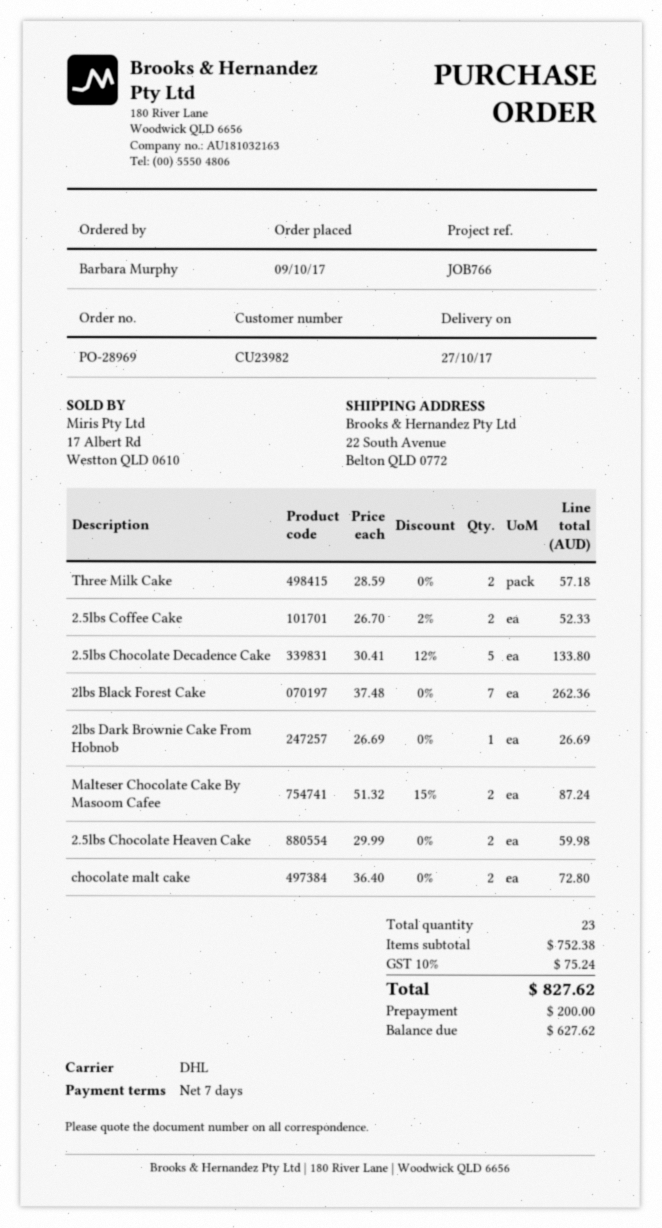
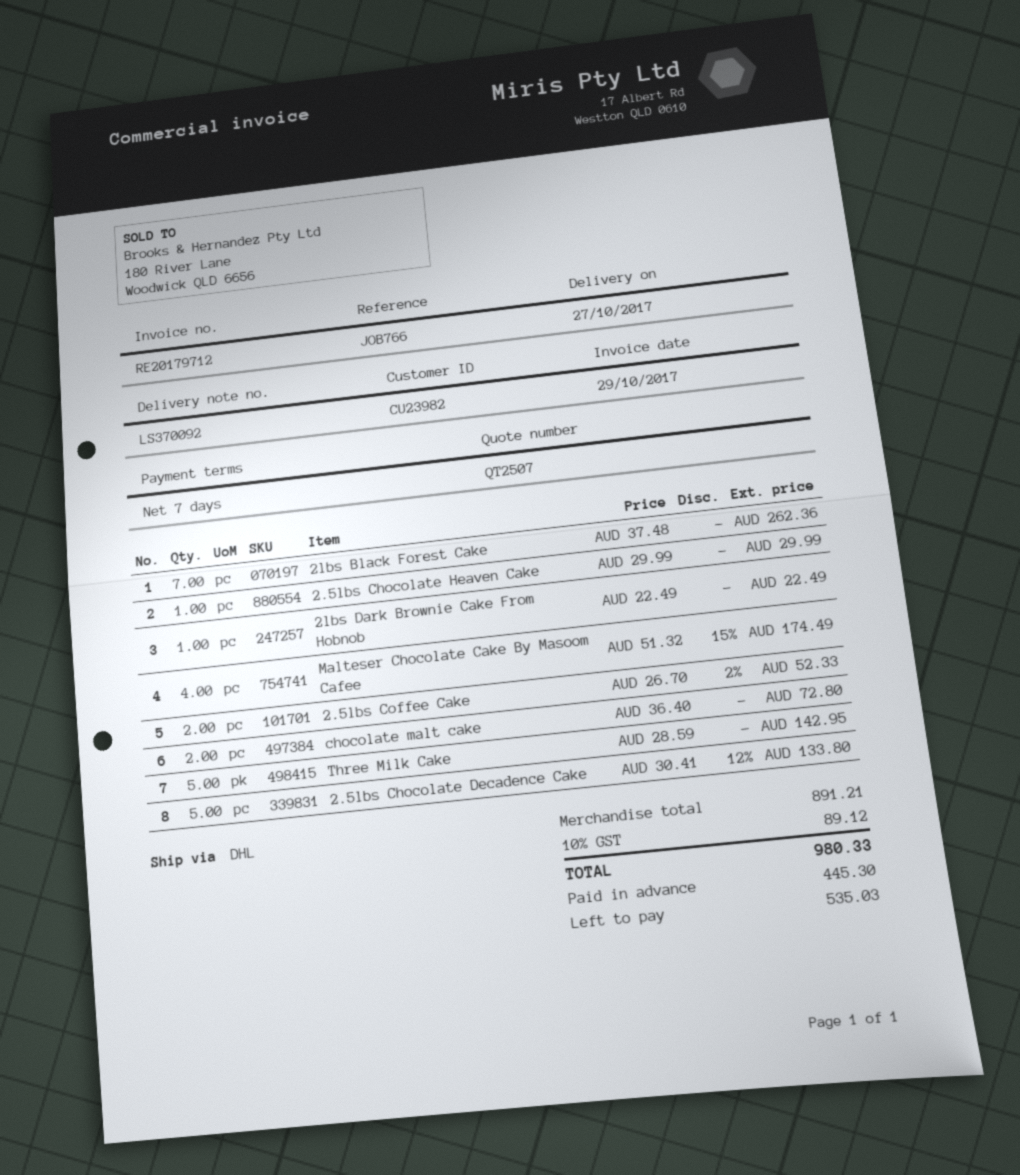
Three Milk Cake: 2 x 28.59 = 57.18 -> 5 x 28.59 = 142.95
2lbs Dark Brownie Cake From Hobnob: 1 x 26.69 = 26.69 -> 1 x 22.49 = 22.49
Malteser Chocolate Cake By Masoom Cafee: 2 x 51.32 - 15% = 87.24 -> 4 x 51.32 - 15% = 174.49
2.5lbs Chocolate Heaven Cake: 2 x 29.99 = 59.98 -> 1 x 29.99 = 29.99
subtotal: 752.38 -> 891.21
tax: 10% = 75.24 -> 10% = 89.12
total: 827.62 -> 980.33
deposit: 200.00 -> 445.30
balance: 627.62 -> 535.03

